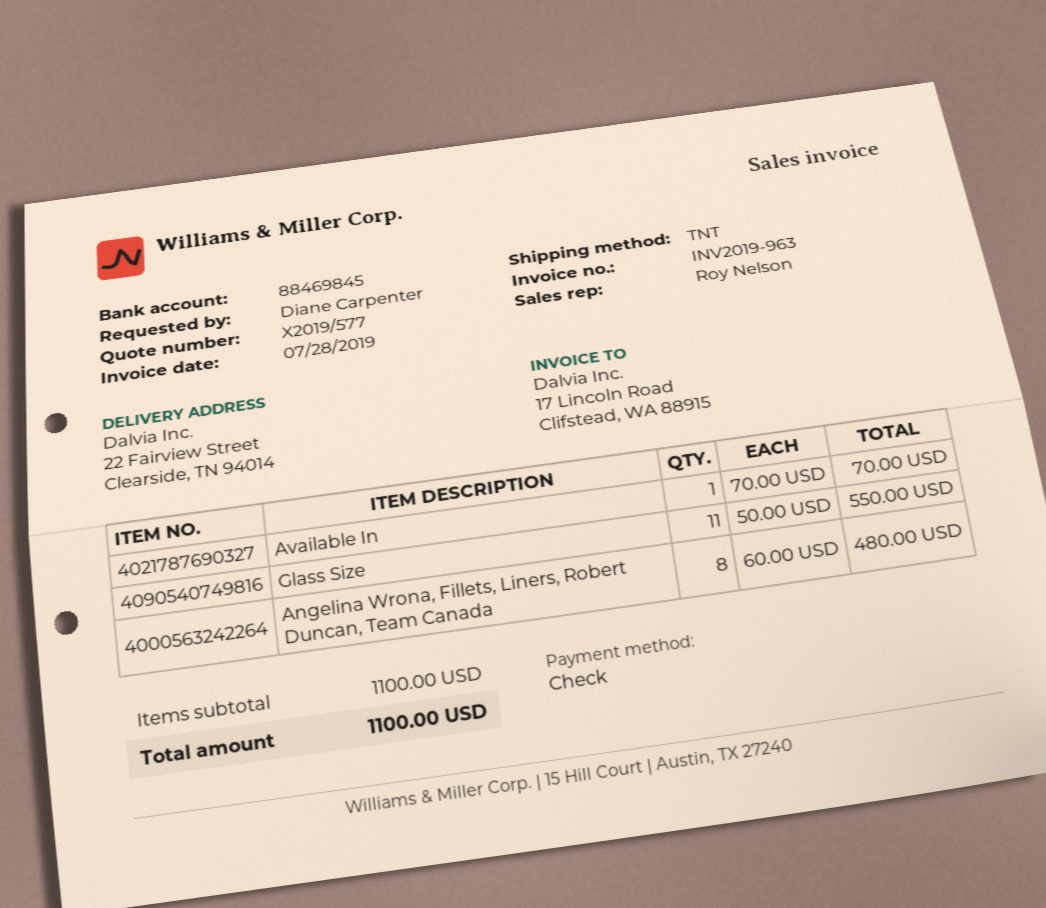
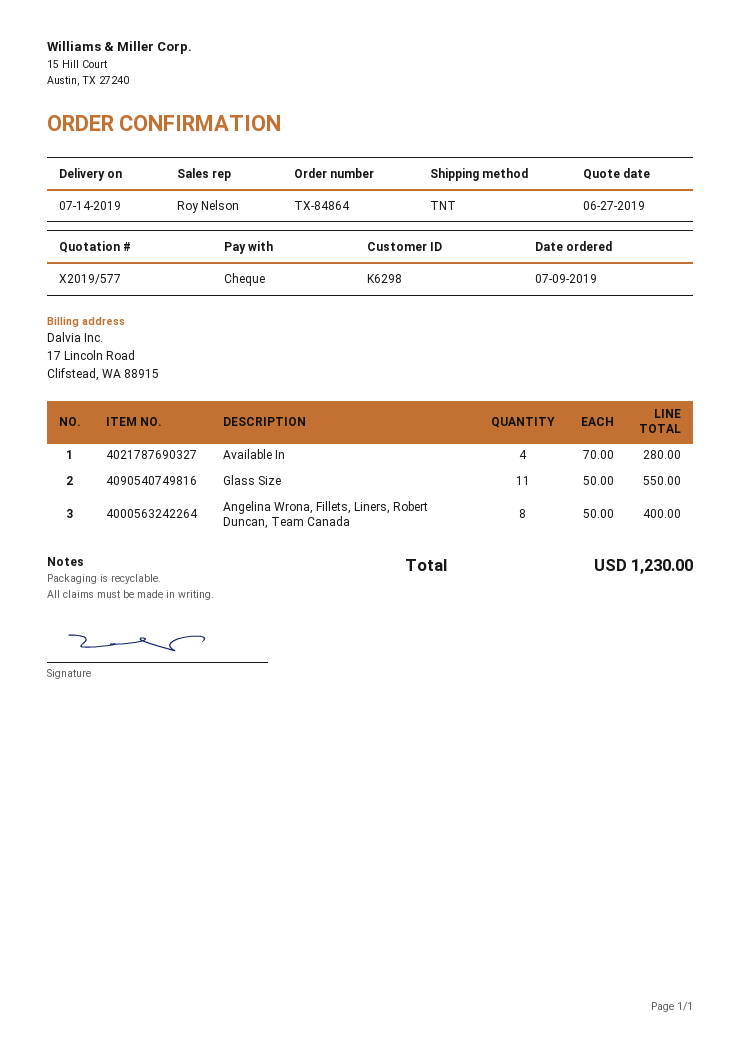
Available In: 1 x 70.00 = 70.00 -> 4 x 70.00 = 280.00
Angelina Wrona, Fillets, Liners, Robert Duncan, Team Canada: 8 x 60.00 = 480.00 -> 8 x 50.00 = 400.00
total: 1100.00 -> 1230.00

